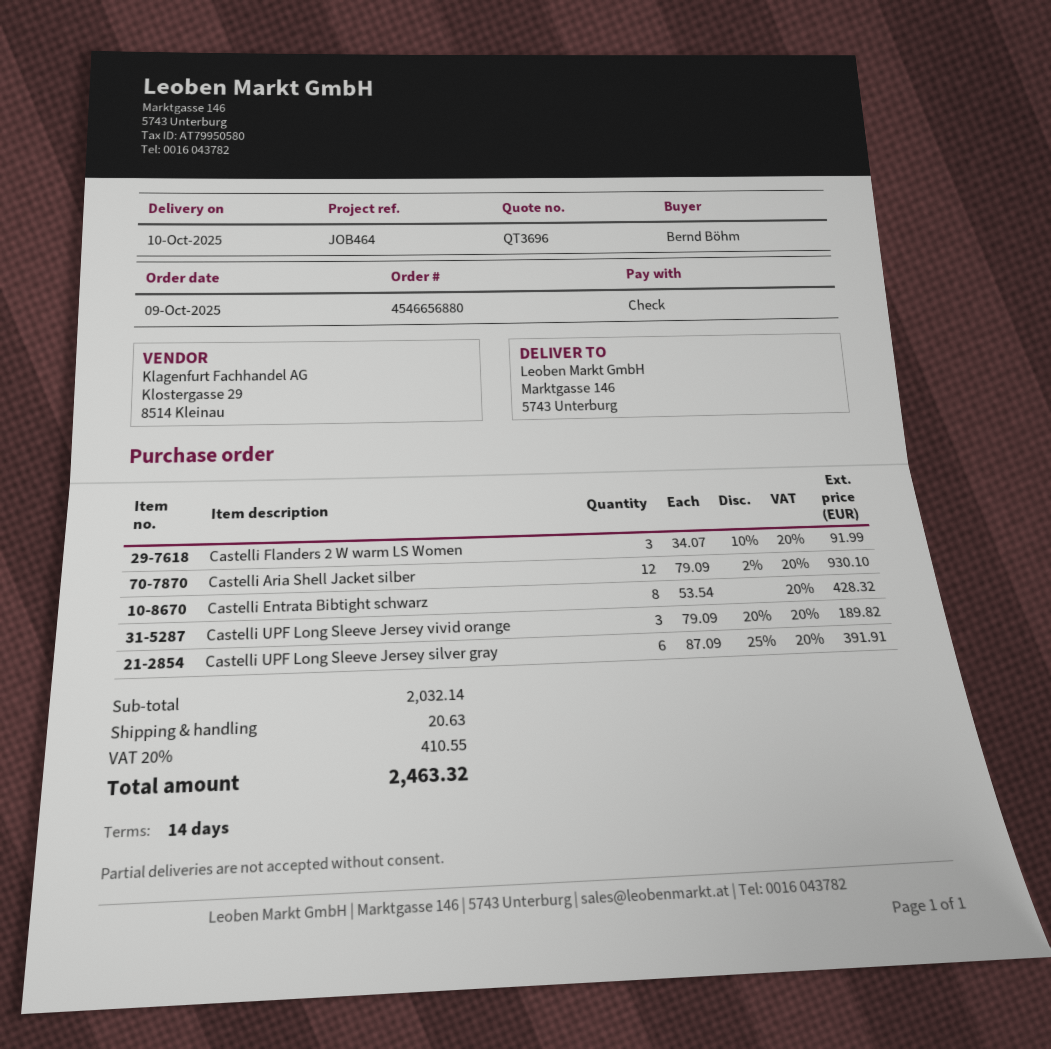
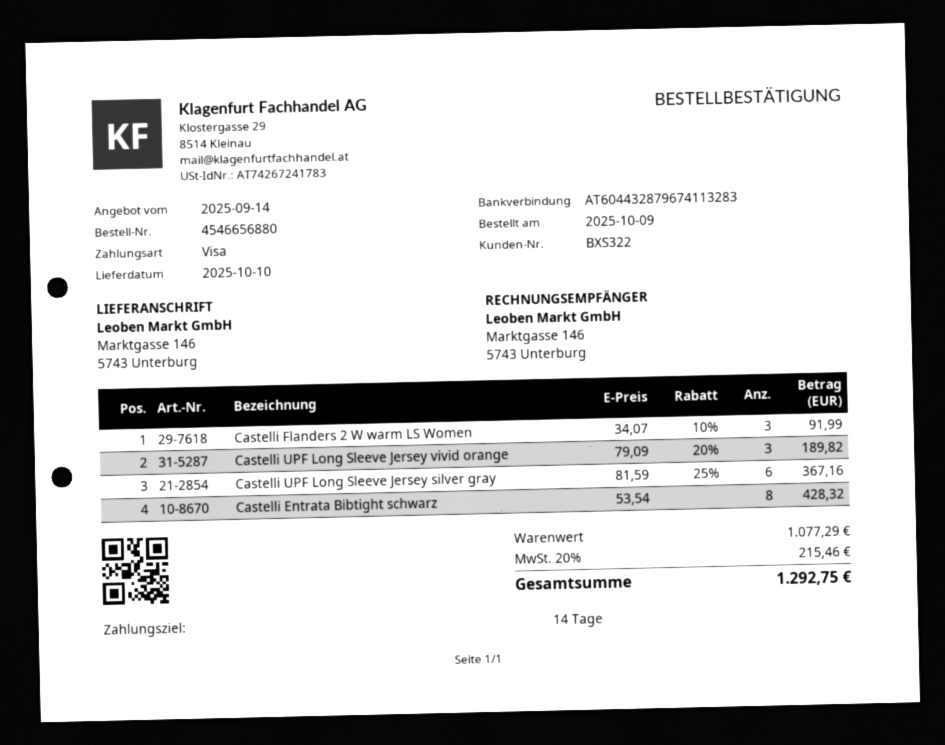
payment method: cheque -> Visa
Castelli Aria Shell Jacket silber: 12 x 79.09 - 2% = 930.10 -> none
Castelli UPF Long Sleeve Jersey silver gray: 6 x 87.09 - 25% = 391.91 -> 6 x 81.59 - 25% = 367.16
subtotal: 2032.14 -> 1077.29
shipping: 20.63 -> none
tax: 20% = 410.55 -> 20% = 215.46
total: 2463.32 -> 1292.75

